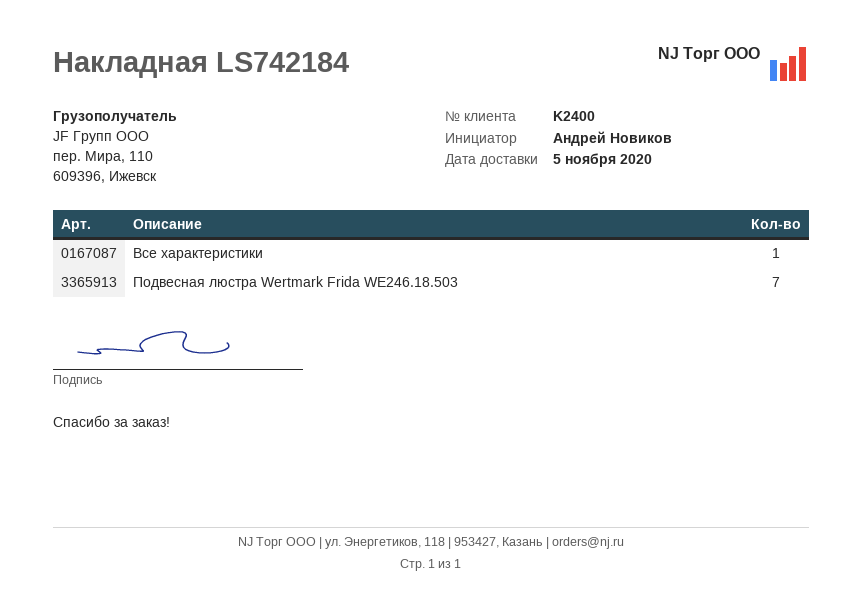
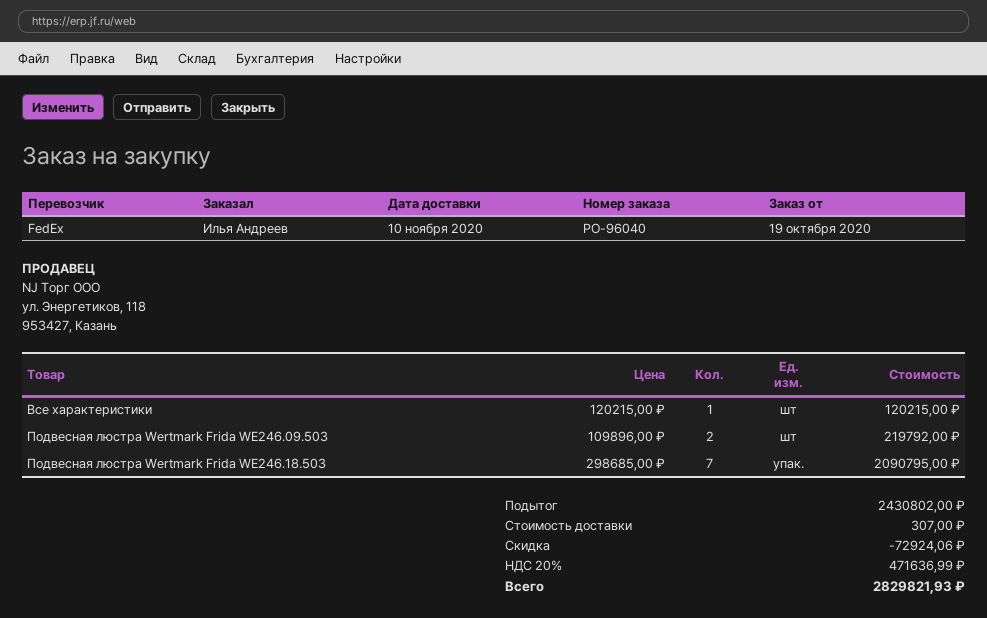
delivery date: 2020-11-05 -> 2020-11-10
ordered by: Андрей Новиков -> Илья Андреев
Подвесная люстра Wertmark Frida WE246.09.503: none -> 2

